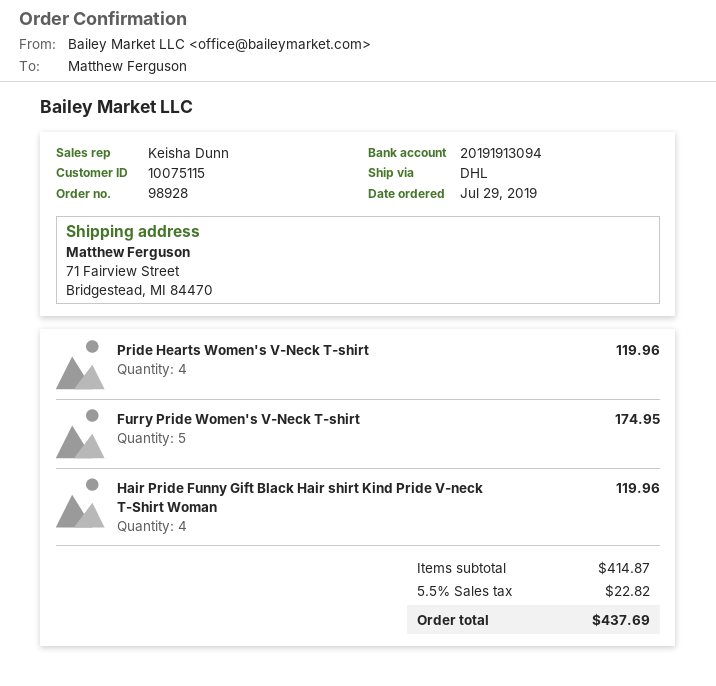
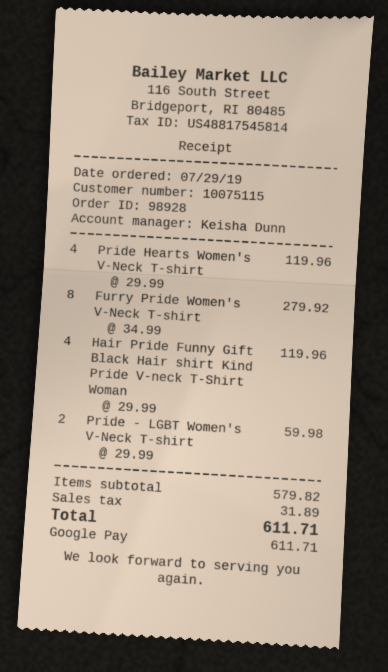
Furry Pride Women's V-Neck T-shirt: 5 for 174.95 -> 8 for 279.92
Pride - LGBT Women's V-Neck T-shirt: none -> 2 for 59.98
subtotal: 414.87 -> 579.82
tax: 22.82 -> 31.89
total: 437.69 -> 611.71

